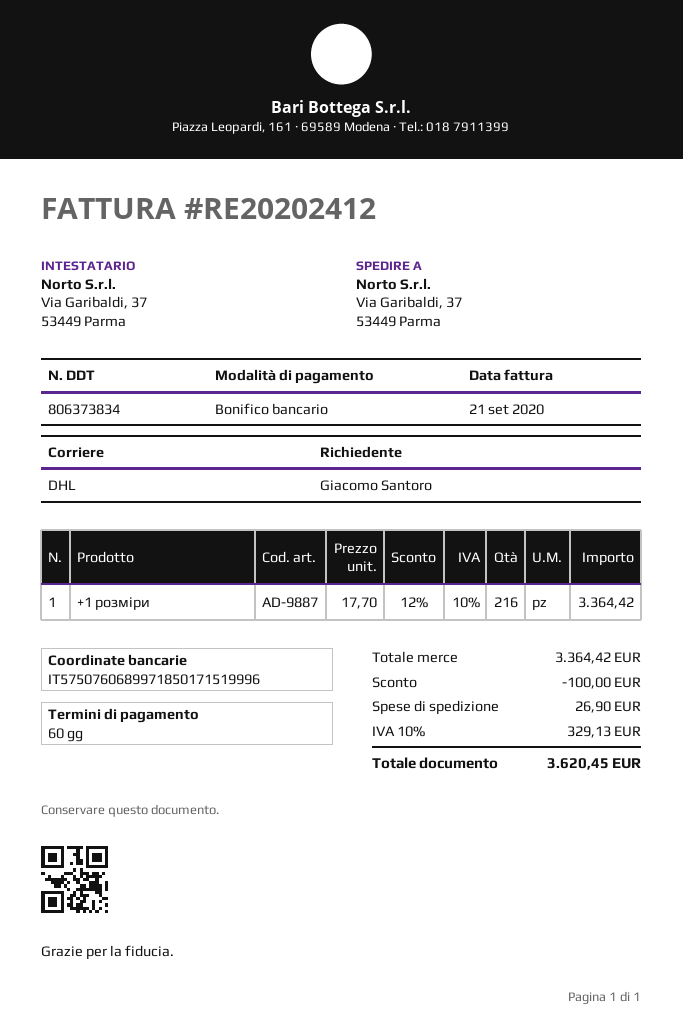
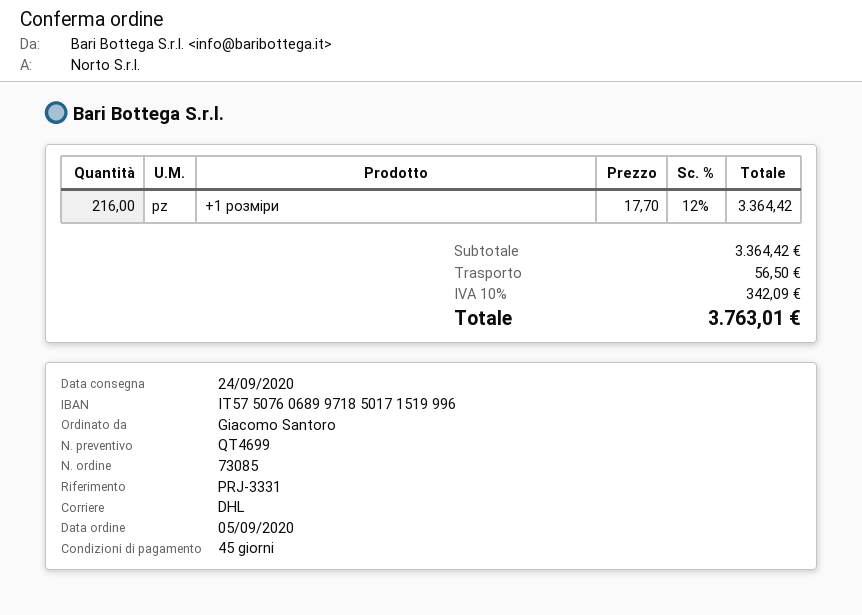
payment terms: 60 days -> 45 days
discount: 100.00 -> none
shipping: 26.90 -> 56.50
tax: 10% = 329.13 -> 10% = 342.09
total: 3620.45 -> 3763.01

